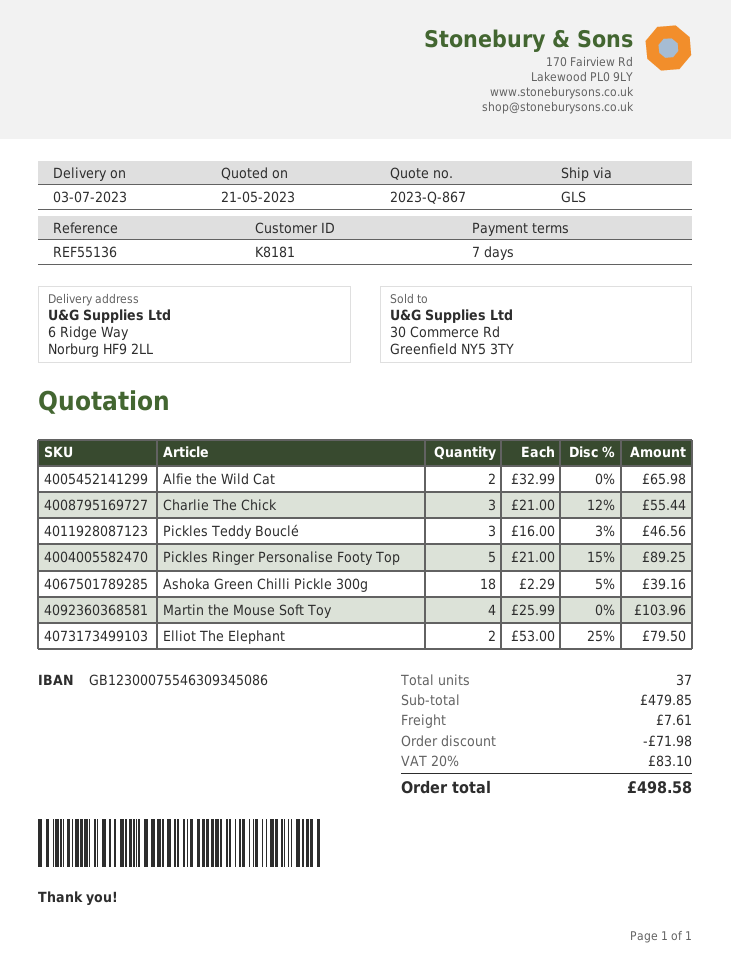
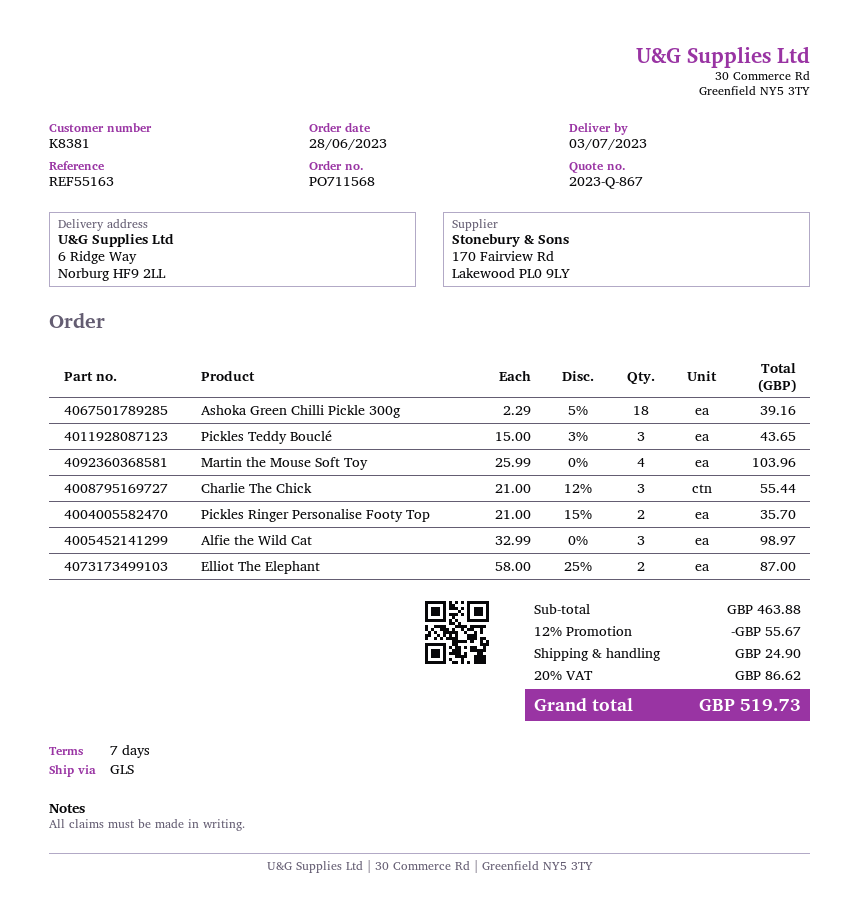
customer number: K8181 -> K8381
reference: REF55136 -> REF55163
Alfie the Wild Cat: 2 x 32.99 = 65.98 -> 3 x 32.99 = 98.97
Pickles Teddy Bouclé: 3 x 16.00 - 3% = 46.56 -> 3 x 15.00 - 3% = 43.65
Pickles Ringer Personalise Footy Top: 5 x 21.00 - 15% = 89.25 -> 2 x 21.00 - 15% = 35.70
Elliot The Elephant: 2 x 53.00 - 25% = 79.50 -> 2 x 58.00 - 25% = 87.00
subtotal: 479.85 -> 463.88
discount: 71.98 -> 55.67
shipping: 7.61 -> 24.90
tax: 20% = 83.10 -> 20% = 86.62
total: 498.58 -> 519.73

